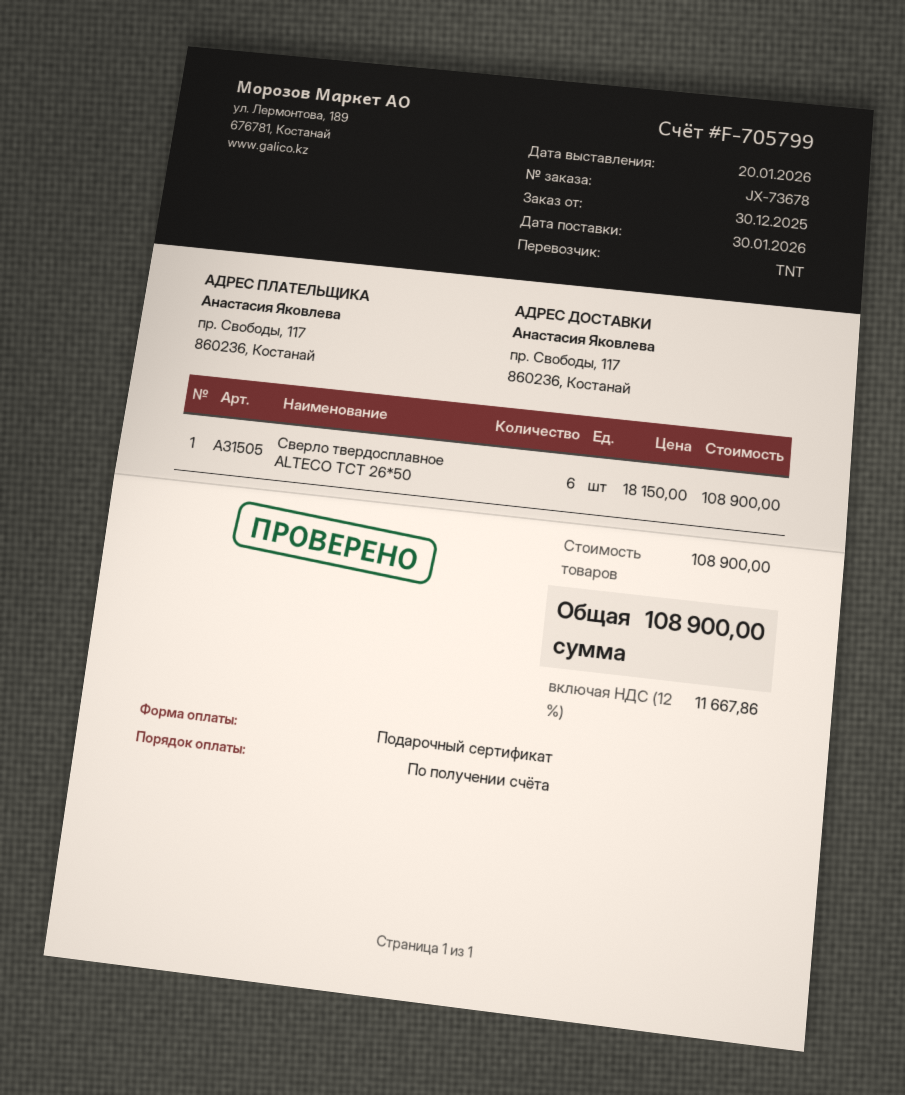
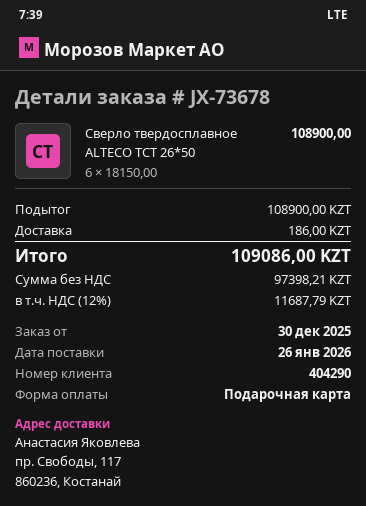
delivery date: 2026-01-30 -> 2026-01-26
shipping: none -> 186.00
tax: 12% = 11667.86 -> 12% = 11687.79
total: 108900.00 -> 109086.00

